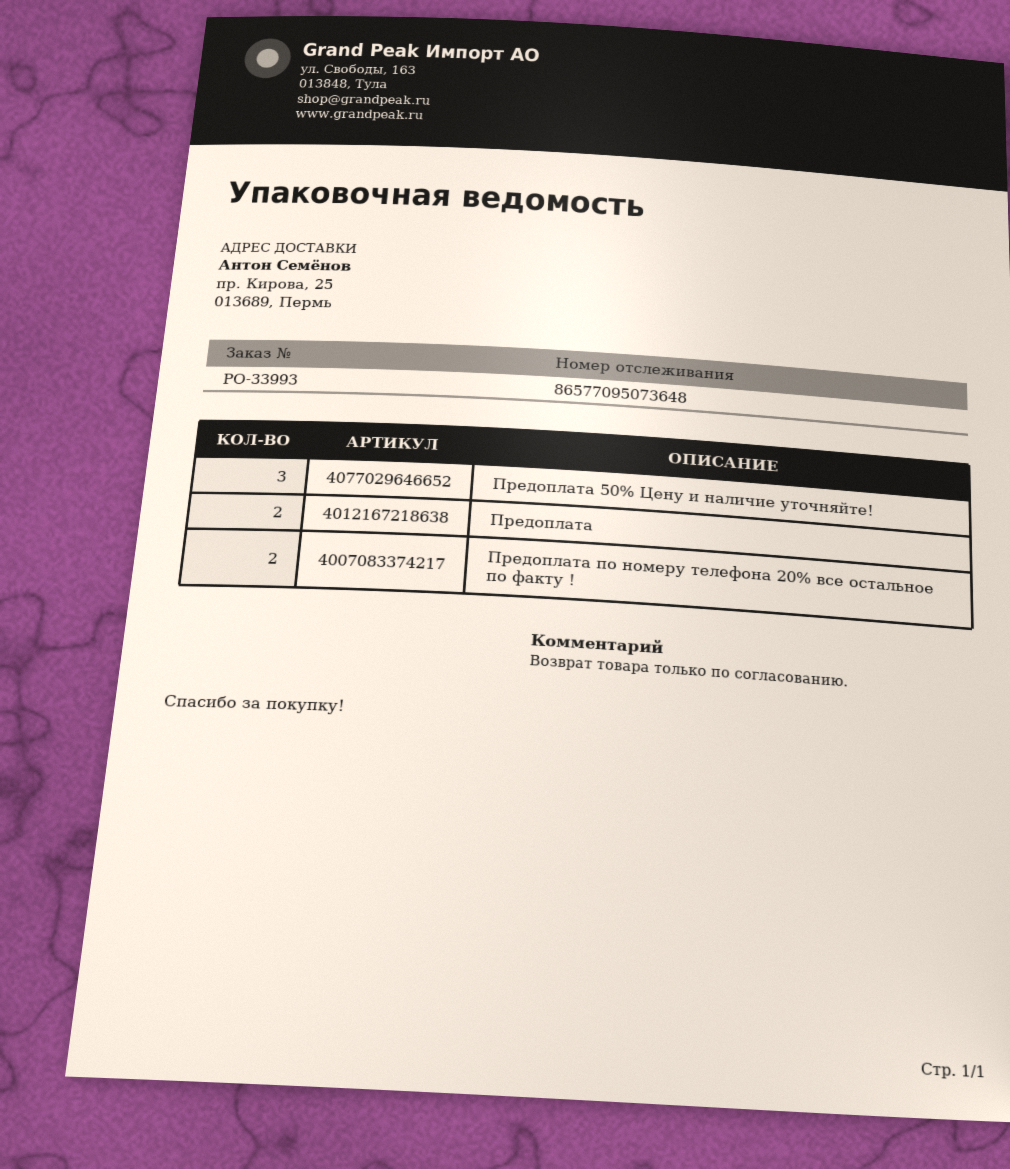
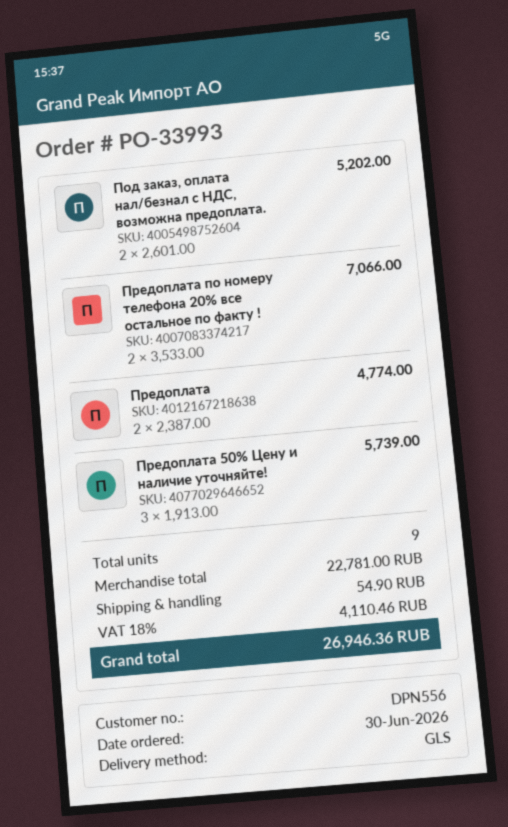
Под заказ, оплата нал/безнал с НДС, возможна предоплата.: none -> 2

